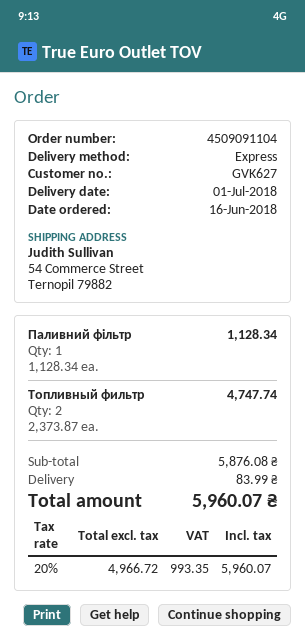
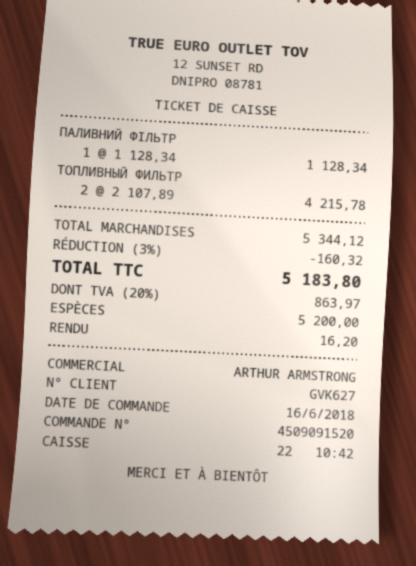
order number: 4509091104 -> 4509091520
Топливный фильтр: 2 x 2373.87 = 4747.74 -> 2 x 2107.89 = 4215.78
subtotal: 5876.08 -> 5344.12
discount: none -> 3% = 160.32
shipping: 83.99 -> none
tax: 20% = 993.35 -> 20% = 863.97
total: 5960.07 -> 5183.80

